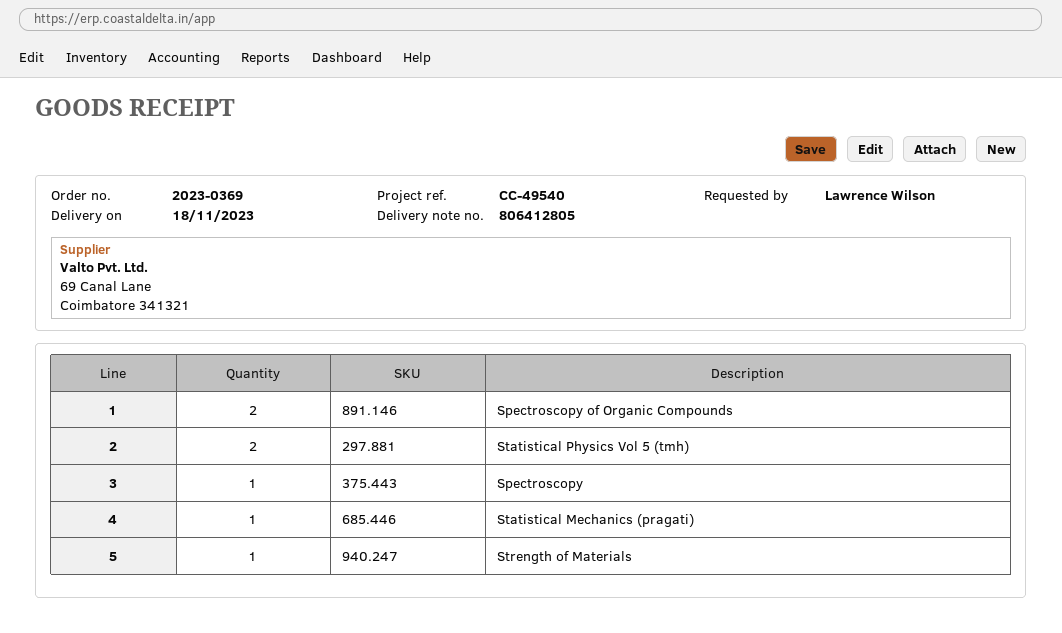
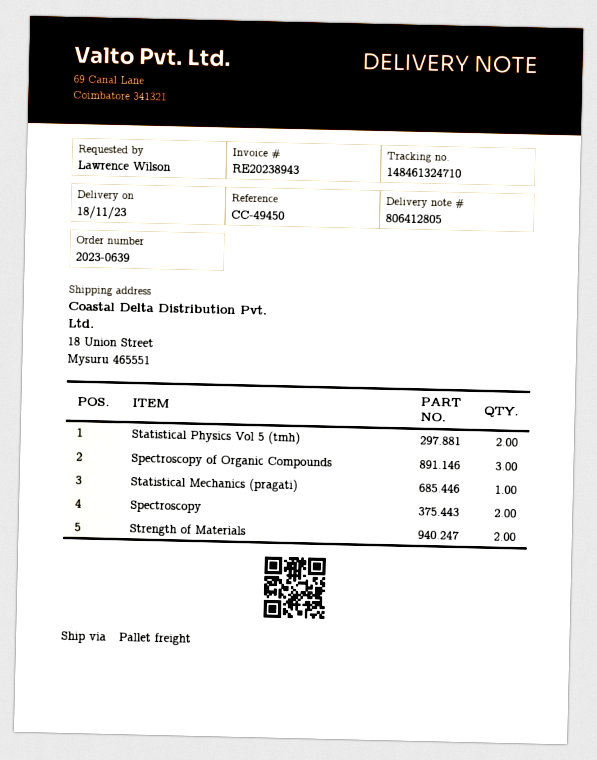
order number: 2023-0369 -> 2023-0639
reference: CC-49540 -> CC-49450
Spectroscopy of Organic Compounds: 2 -> 3
Spectroscopy: 1 -> 2
Strength of Materials: 1 -> 2

